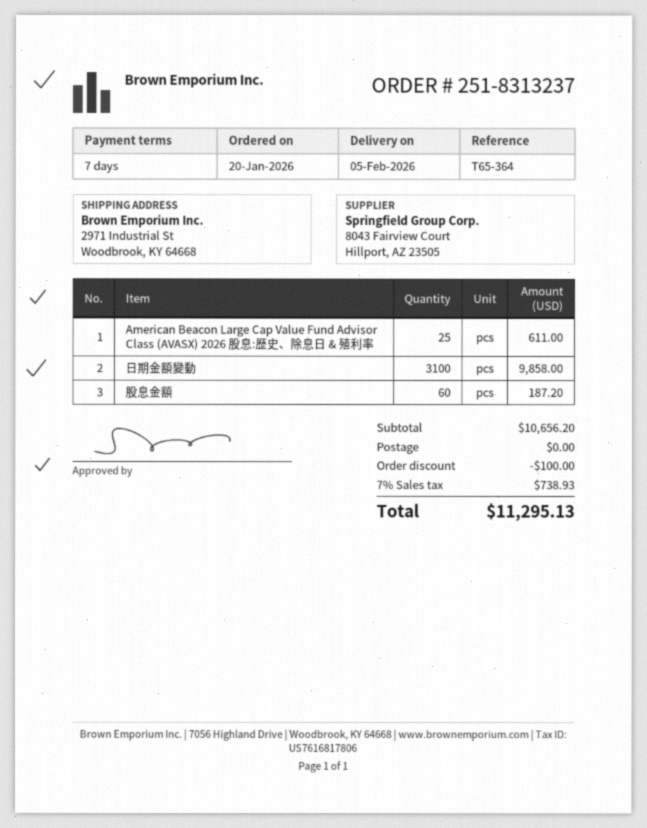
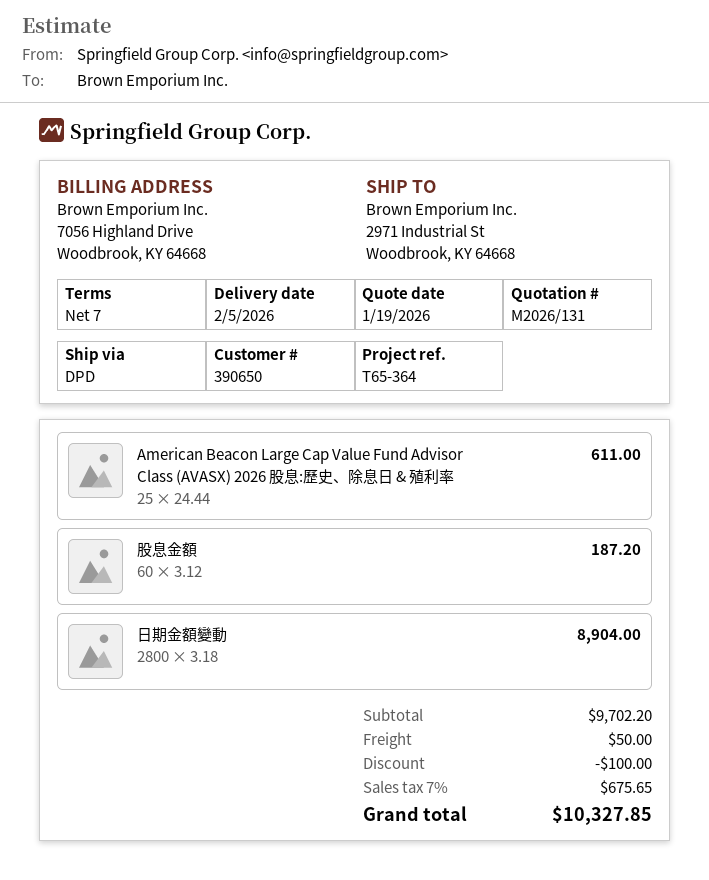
日期金額變動: 3100 for 9858.00 -> 2800 for 8904.00
subtotal: 10656.20 -> 9702.20
shipping: 0.00 -> 50.00
tax: 7% = 738.93 -> 7% = 675.65
total: 11295.13 -> 10327.85

